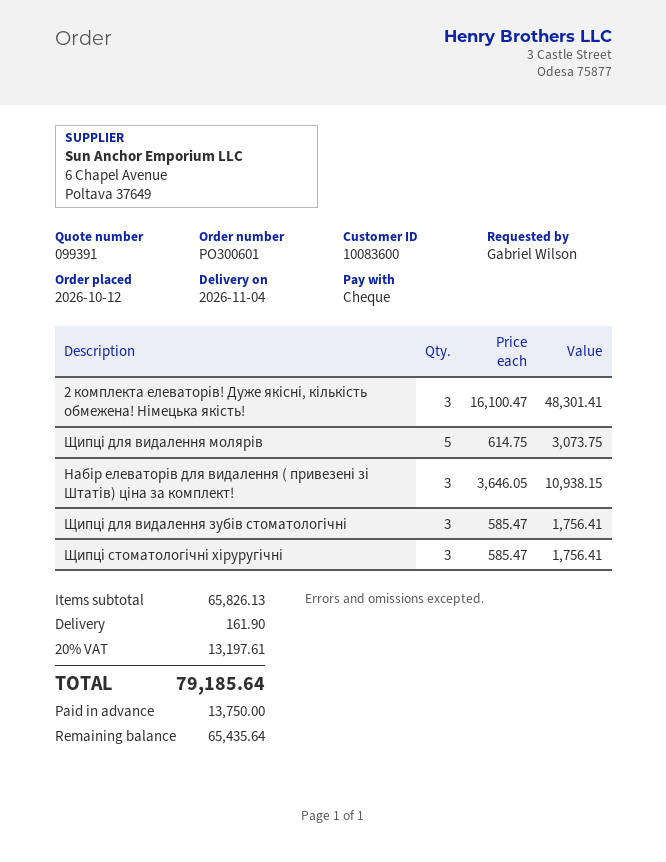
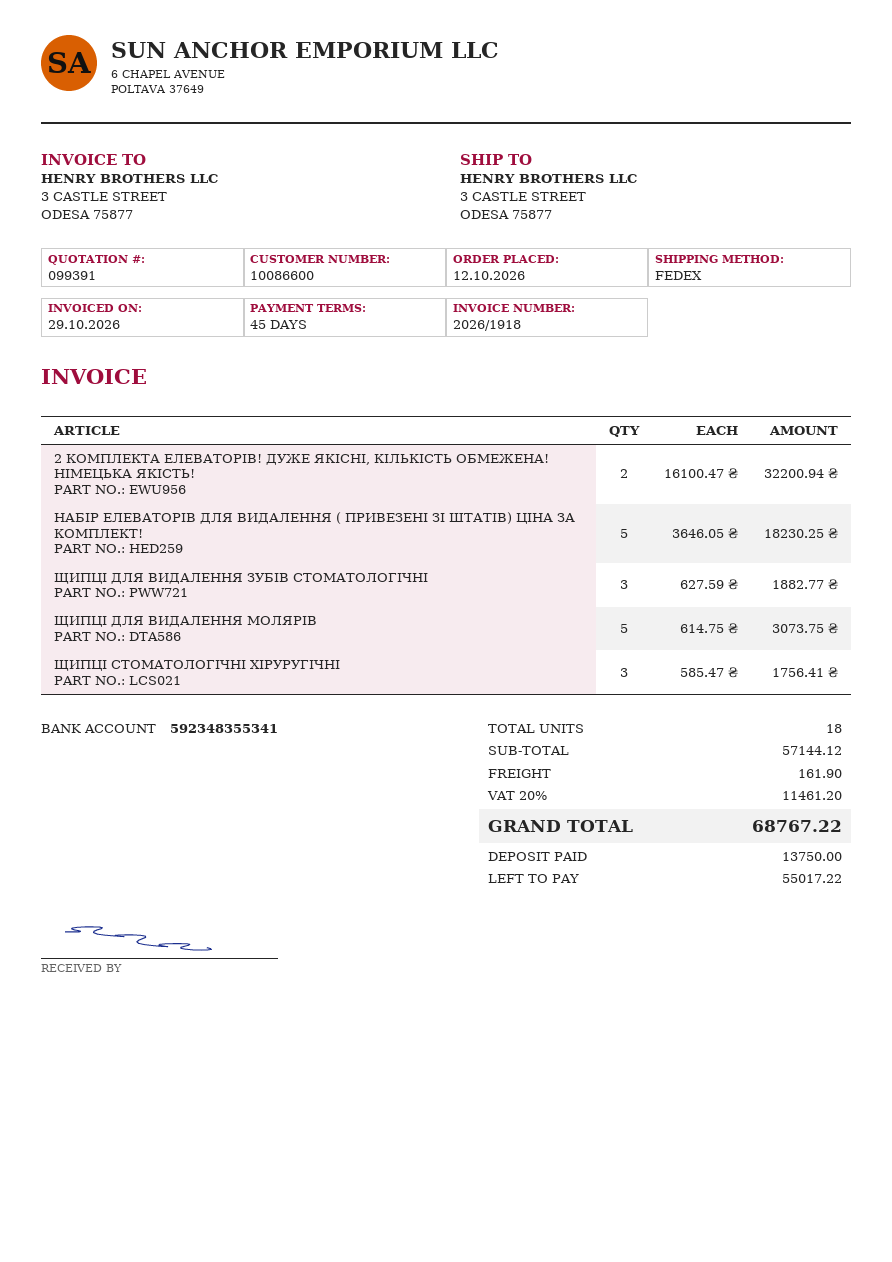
customer number: 10083600 -> 10086600
2 комплекта елеваторів! Дуже якісні, кількість обмежена! Німецька якість!: 3 x 16100.47 = 48301.41 -> 2 x 16100.47 = 32200.94
Набір елеваторів для видалення ( привезені зі Штатів) ціна за комплект!: 3 x 3646.05 = 10938.15 -> 5 x 3646.05 = 18230.25
Щипці для видалення зубів стоматологічні: 3 x 585.47 = 1756.41 -> 3 x 627.59 = 1882.77
subtotal: 65826.13 -> 57144.12
tax: 20% = 13197.61 -> 20% = 11461.20
total: 79185.64 -> 68767.22
balance: 65435.64 -> 55017.22

